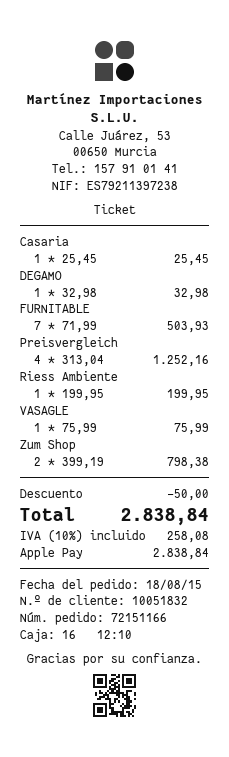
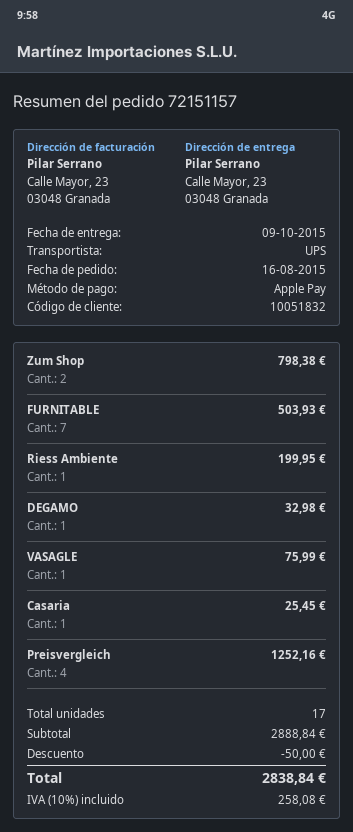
order number: 72151166 -> 72151157
order date: 2015-08-18 -> 2015-08-16

